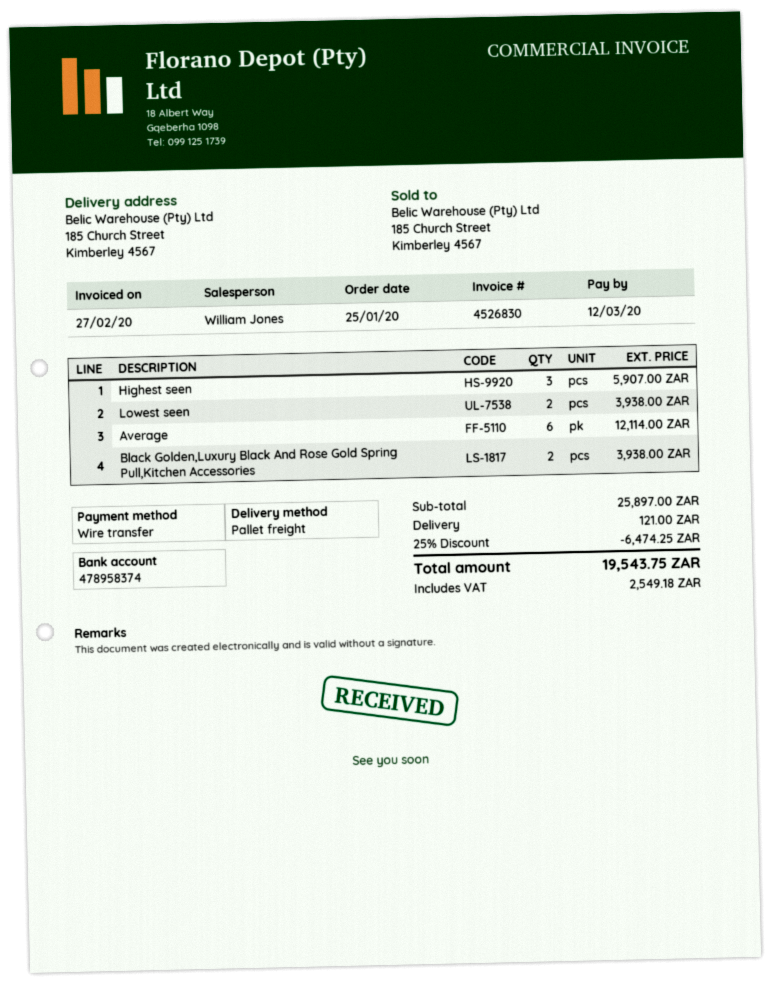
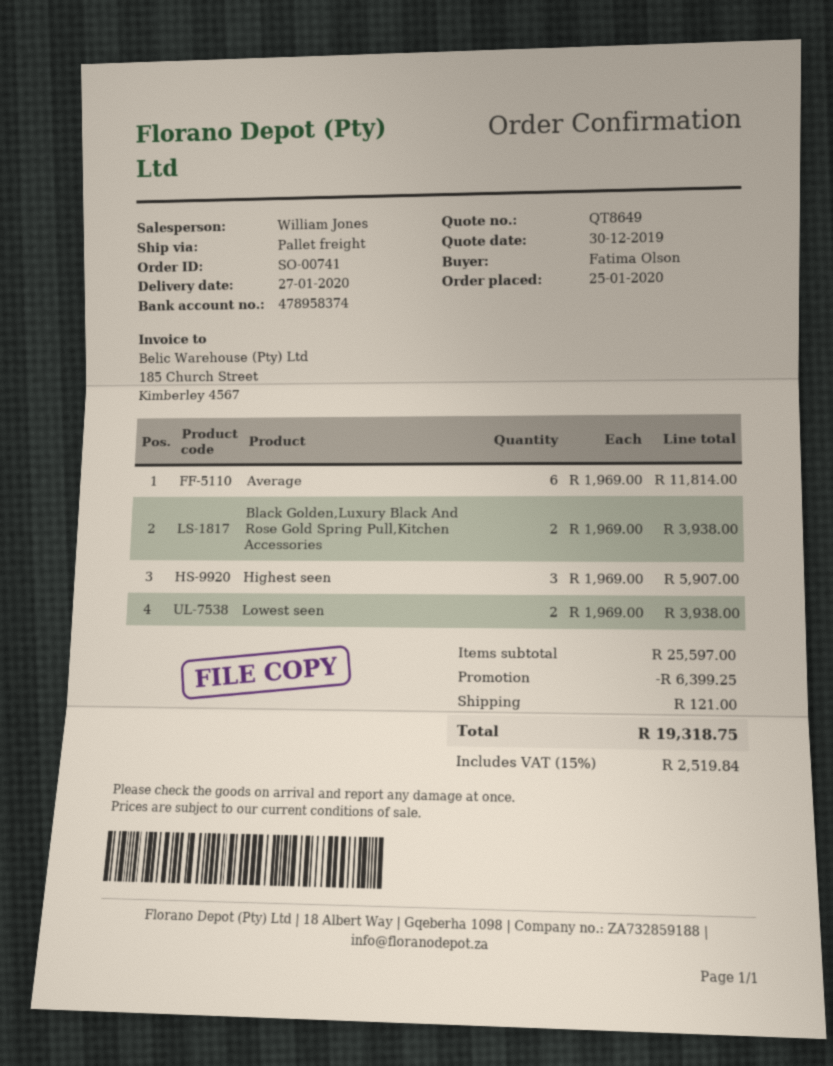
Average: 6 for 12114.00 -> 6 for 11814.00
subtotal: 25897.00 -> 25597.00
discount: 6474.25 -> 6399.25
tax: 2549.18 -> 2519.84
total: 19543.75 -> 19318.75

